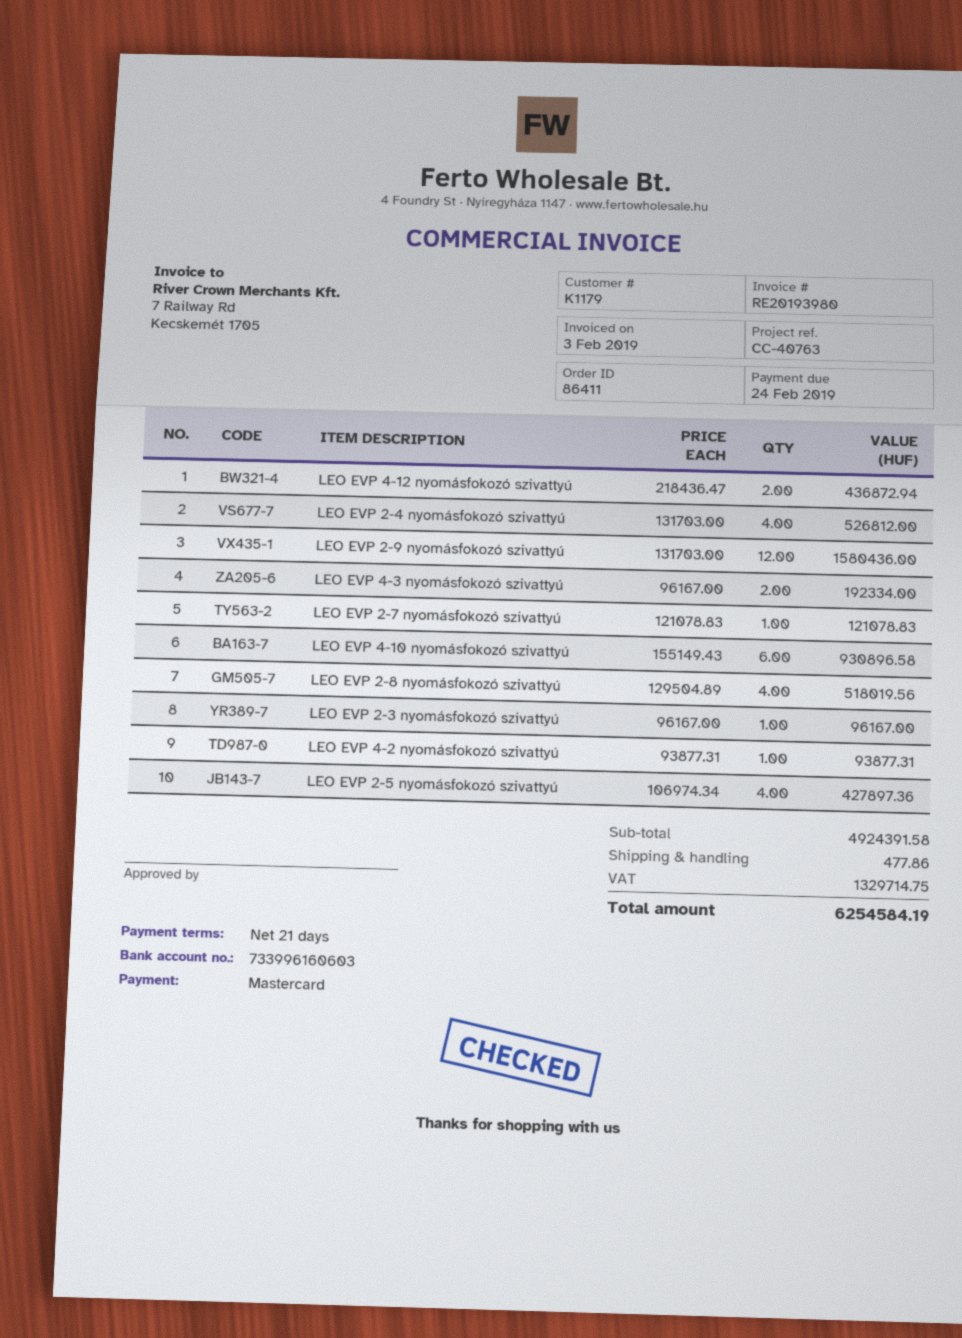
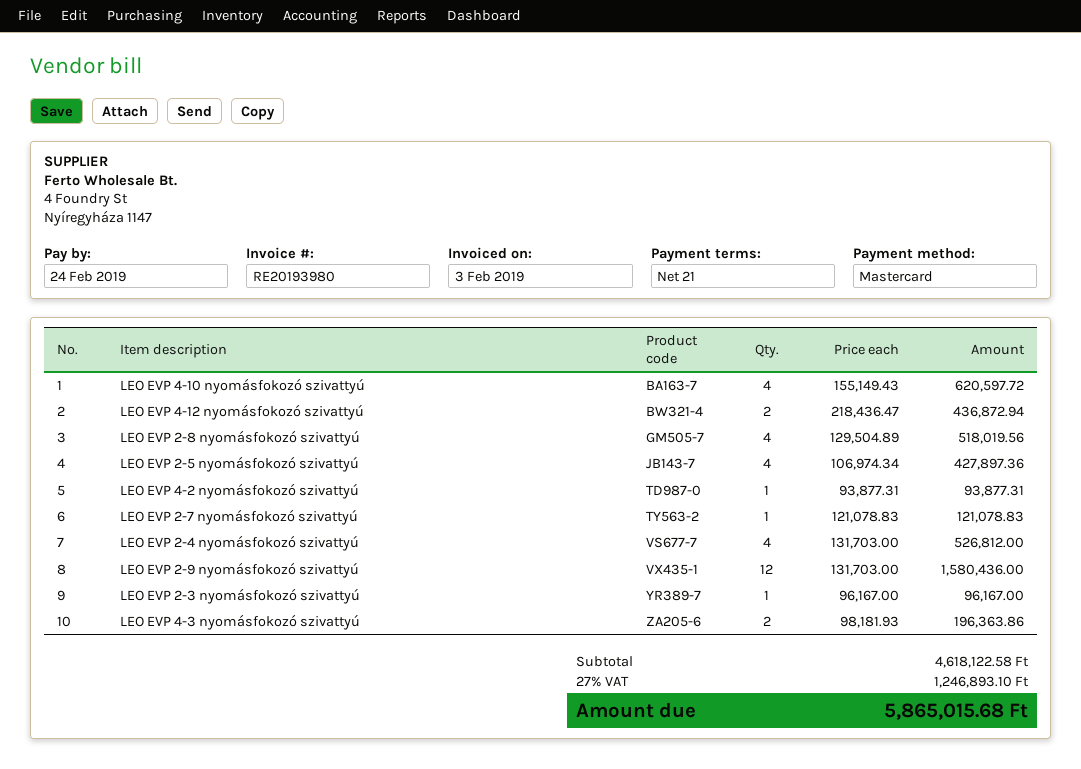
LEO EVP 4-3 nyomásfokozó szivattyú: 2 x 96167.00 = 192334.00 -> 2 x 98181.93 = 196363.86
LEO EVP 4-10 nyomásfokozó szivattyú: 6 x 155149.43 = 930896.58 -> 4 x 155149.43 = 620597.72
subtotal: 4924391.58 -> 4618122.58
shipping: 477.86 -> none
tax: 1329714.75 -> 1246893.10
total: 6254584.19 -> 5865015.68

